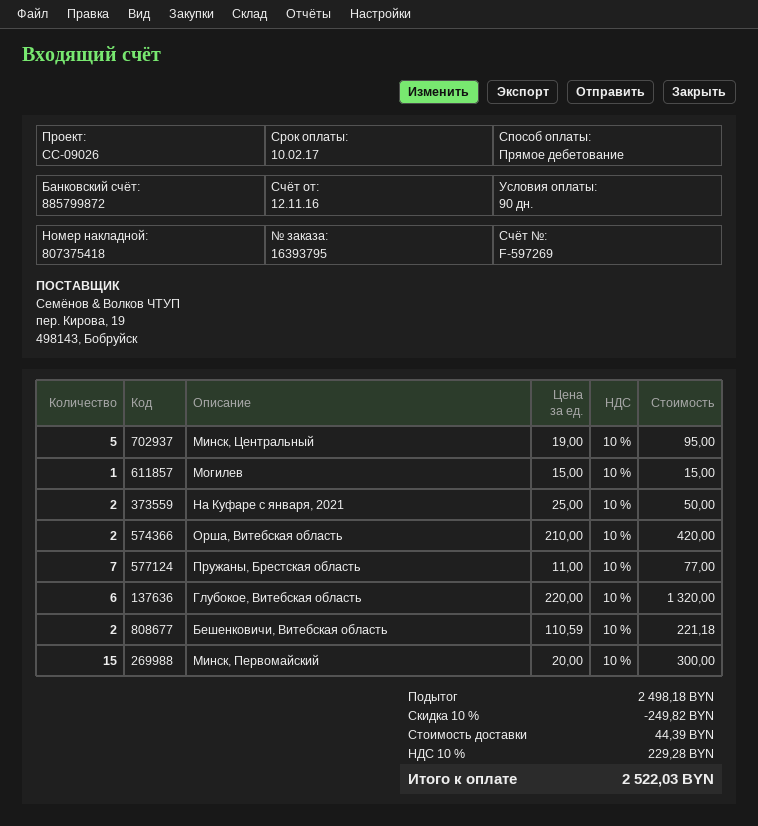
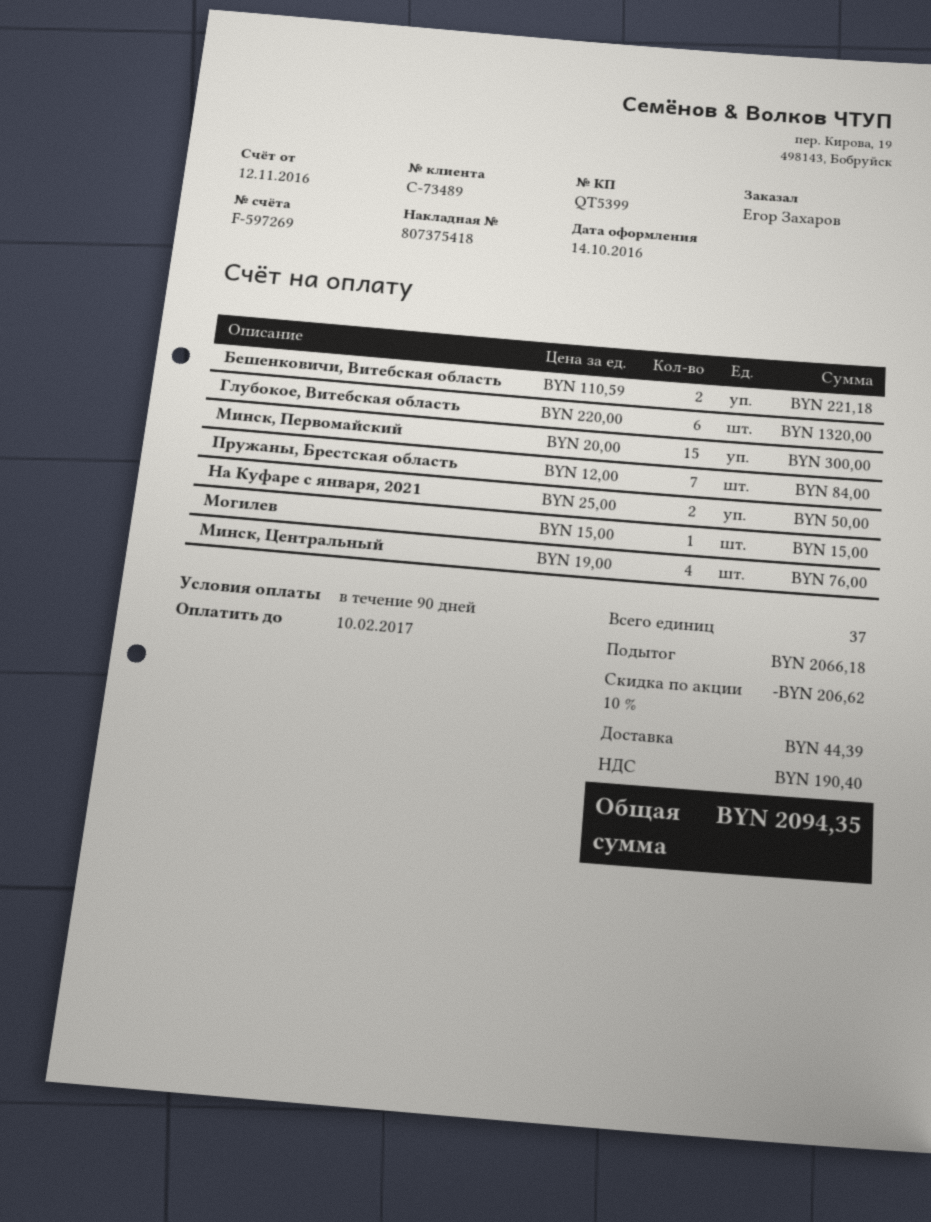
Минск, Центральный: 5 x 19.00 = 95.00 -> 4 x 19.00 = 76.00
Орша, Витебская область: 2 x 210.00 = 420.00 -> none
Пружаны, Брестская область: 7 x 11.00 = 77.00 -> 7 x 12.00 = 84.00
subtotal: 2498.18 -> 2066.18
discount: 10% = 249.82 -> 10% = 206.62
tax: 229.28 -> 190.40
total: 2522.03 -> 2094.35

